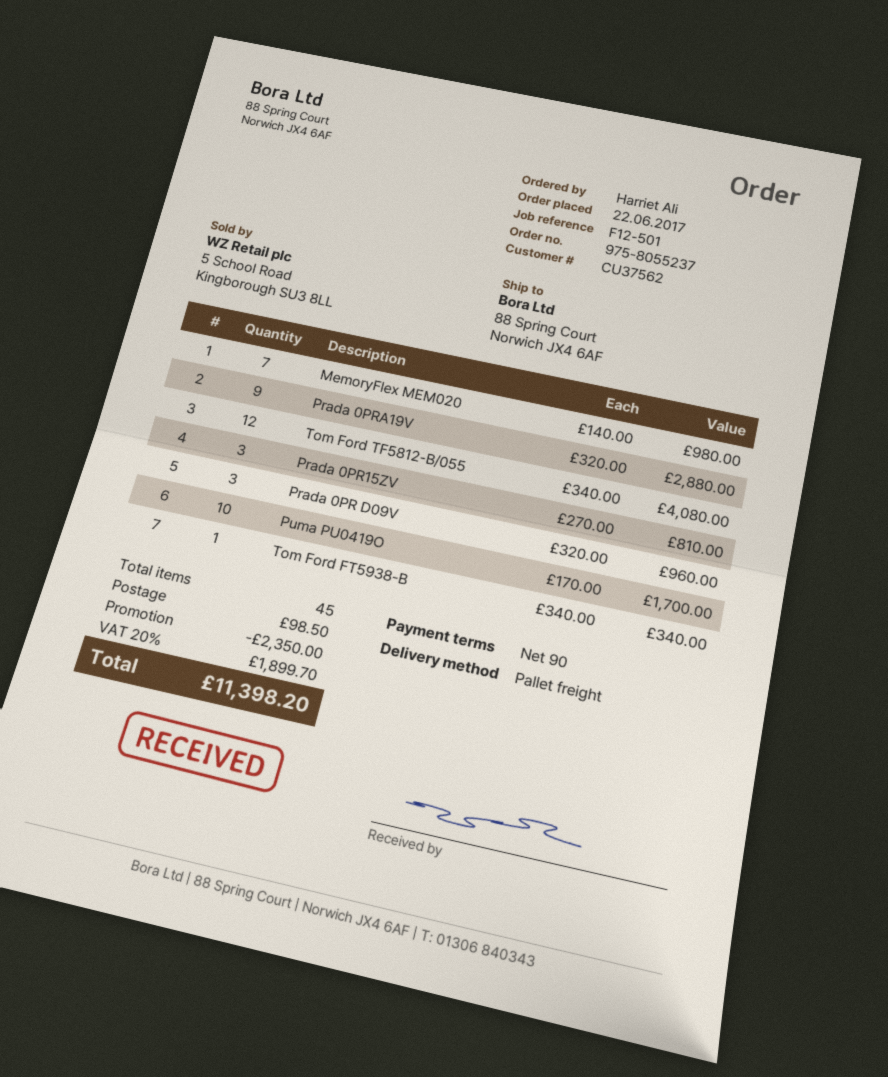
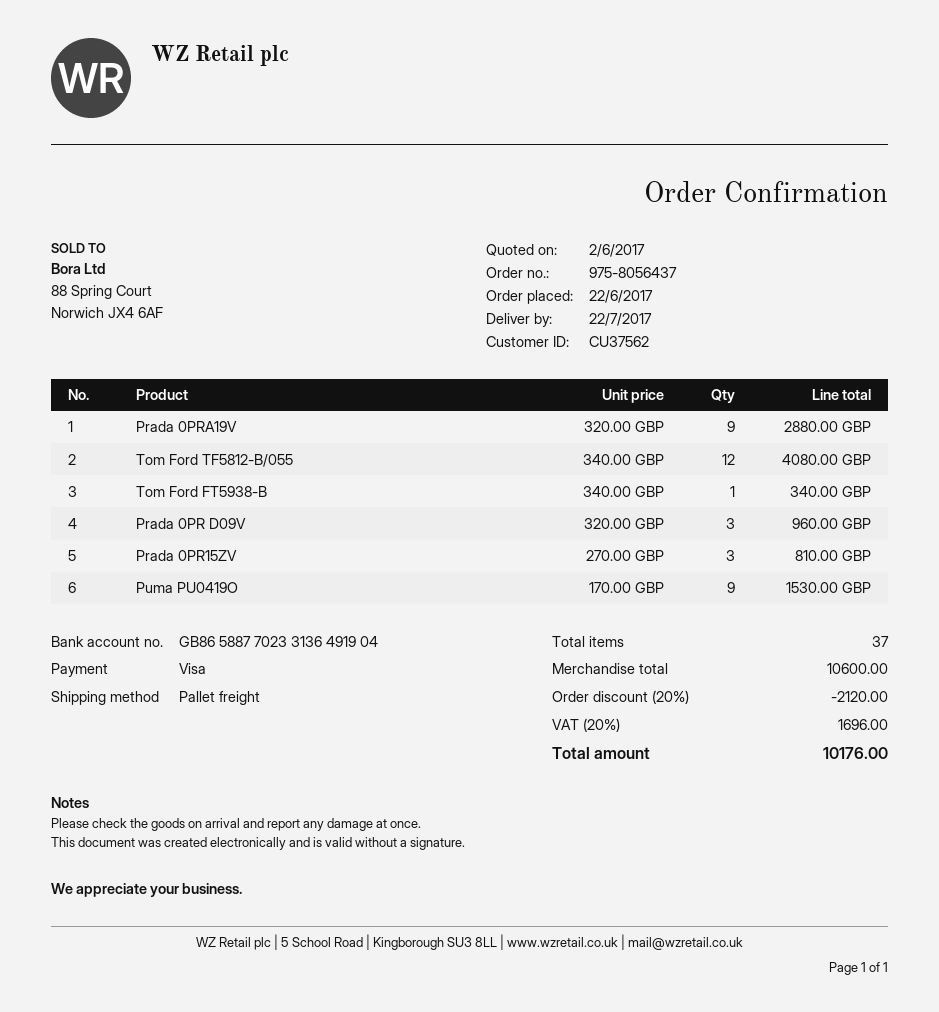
order number: 975-8055237 -> 975-8056437
MemoryFlex MEM020: 7 x 140.00 = 980.00 -> none
Puma PU0419O: 10 x 170.00 = 1700.00 -> 9 x 170.00 = 1530.00
total quantity: 45 -> 37
discount: 2350.00 -> 2120.00
shipping: 98.50 -> none
tax: 20% = 1899.70 -> 20% = 1696.00
total: 11398.20 -> 10176.00

